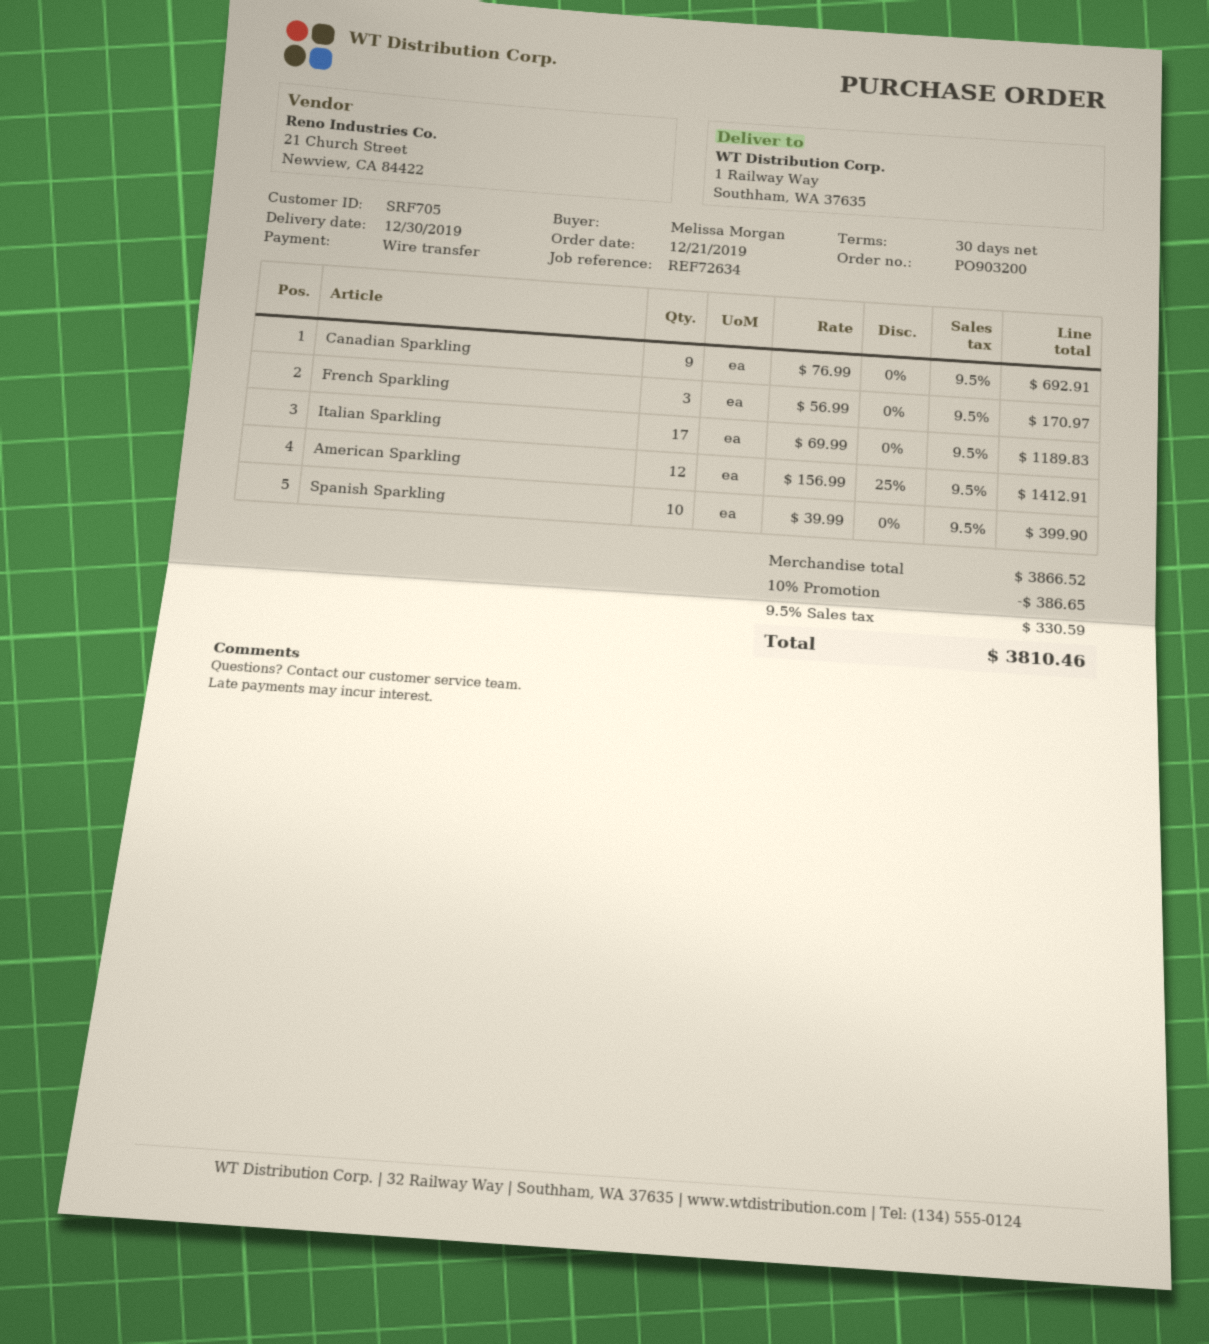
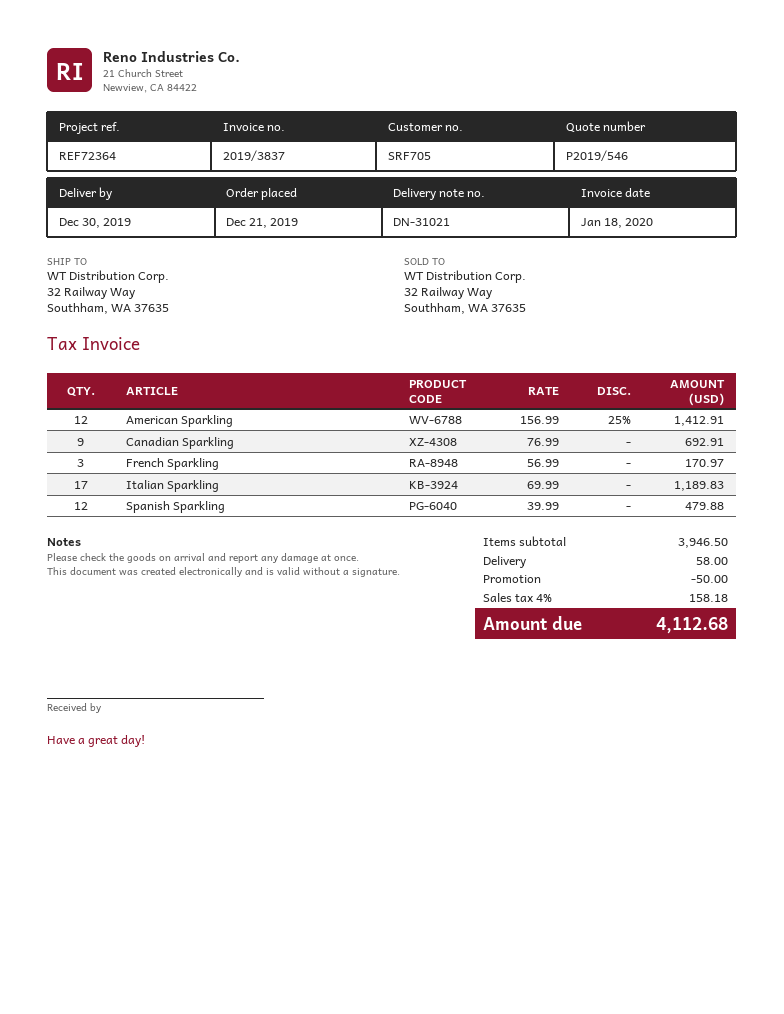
reference: REF72634 -> REF72364
ship to: 1 Railway Way, Southham, WA 37635 -> 32 Railway Way, Southham, WA 37635
Spanish Sparkling: 10 x 39.99 = 399.90 -> 12 x 39.99 = 479.88
subtotal: 3866.52 -> 3946.50
discount: 386.65 -> 50.00
shipping: none -> 58.00
tax: 9.5% = 330.59 -> 4% = 158.18
total: 3810.46 -> 4112.68

